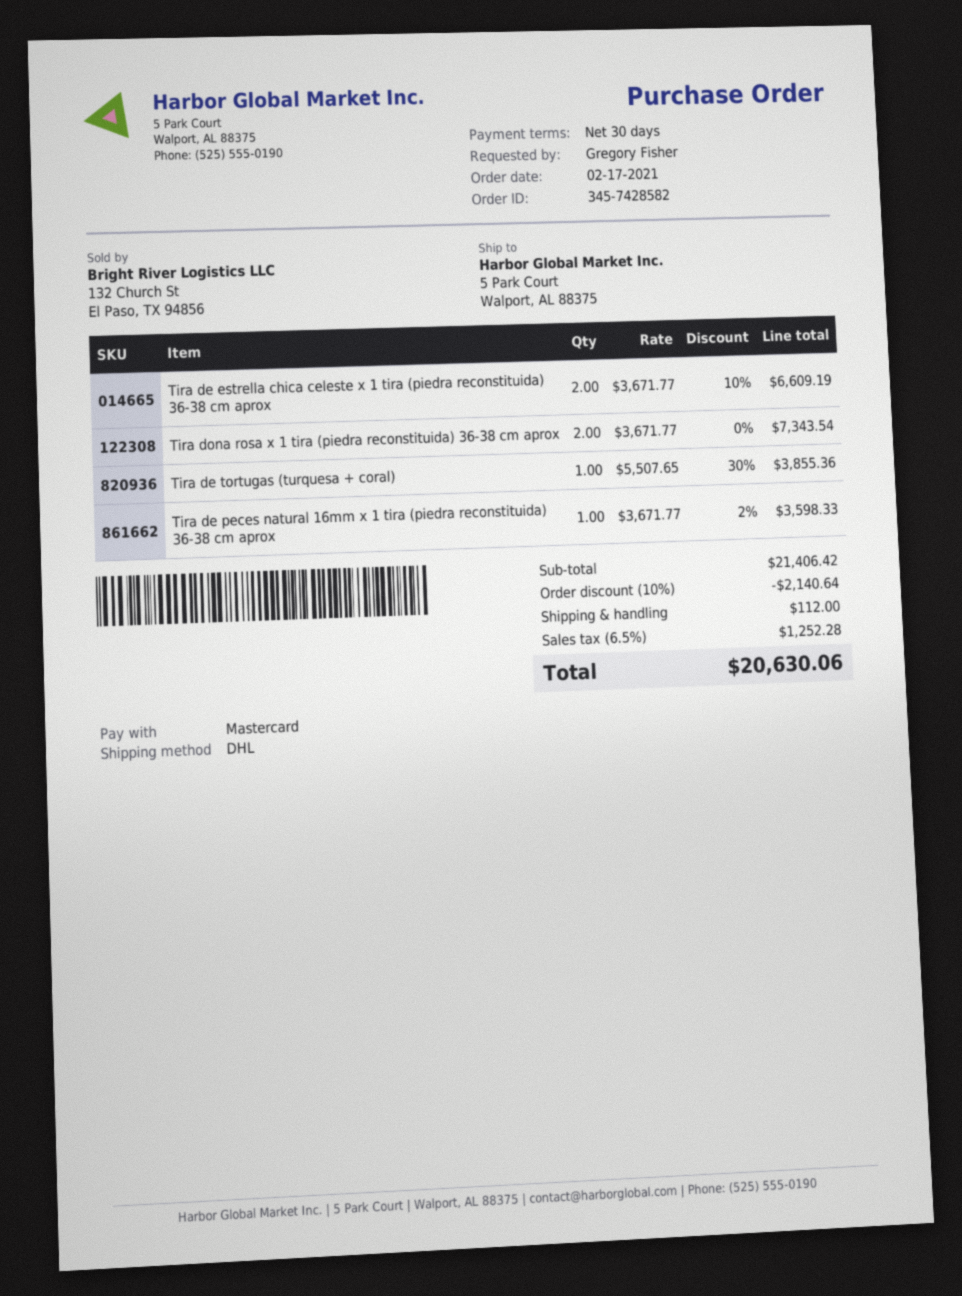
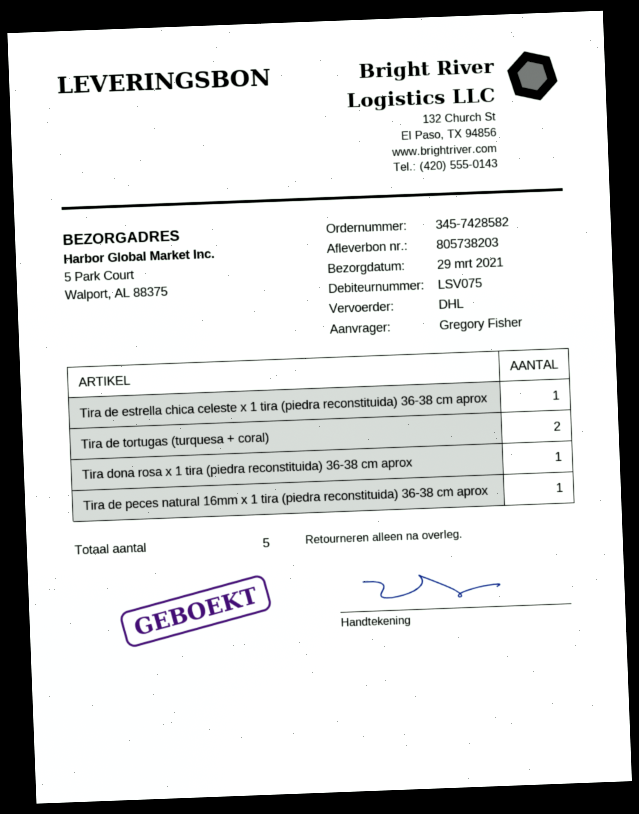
Tira de estrella chica celeste x 1 tira (piedra reconstituida) 36-38 cm aprox: 2 -> 1
Tira dona rosa x 1 tira (piedra reconstituida) 36-38 cm aprox: 2 -> 1
Tira de tortugas (turquesa + coral): 1 -> 2

